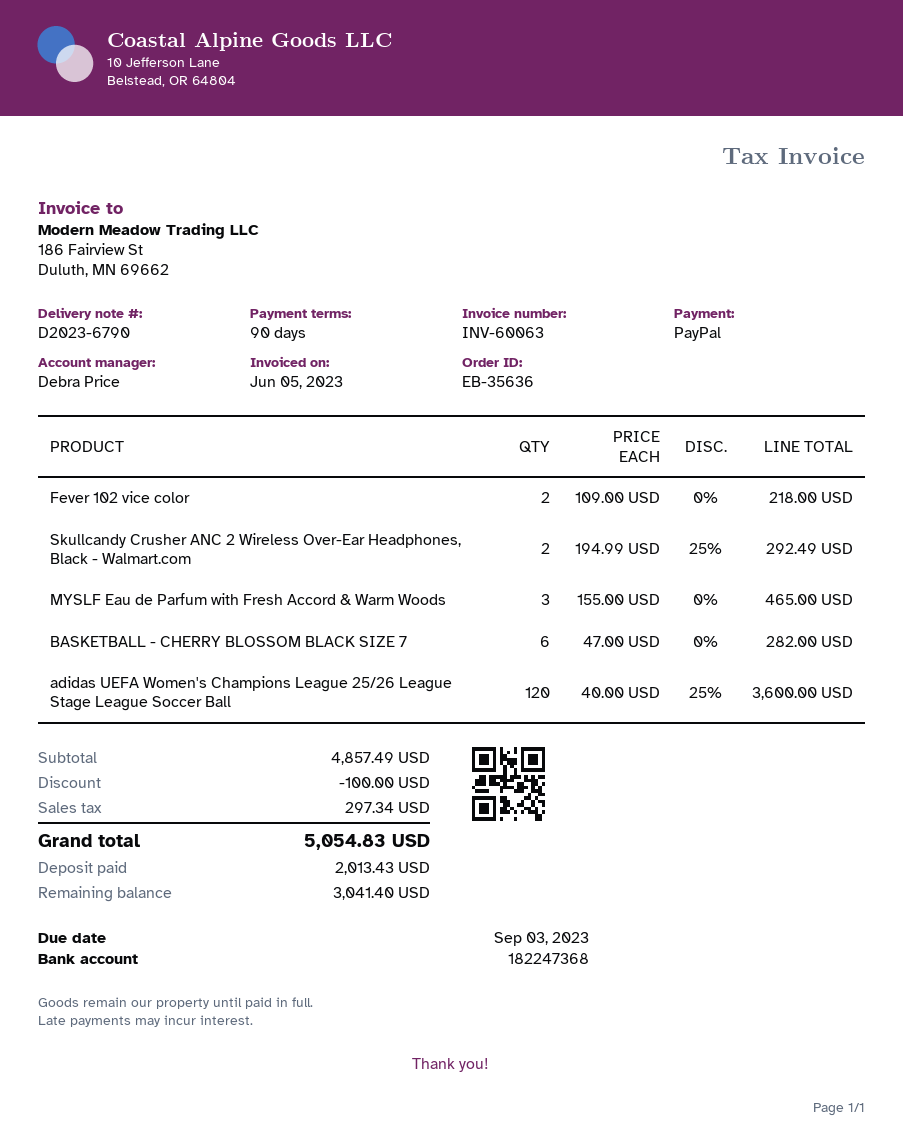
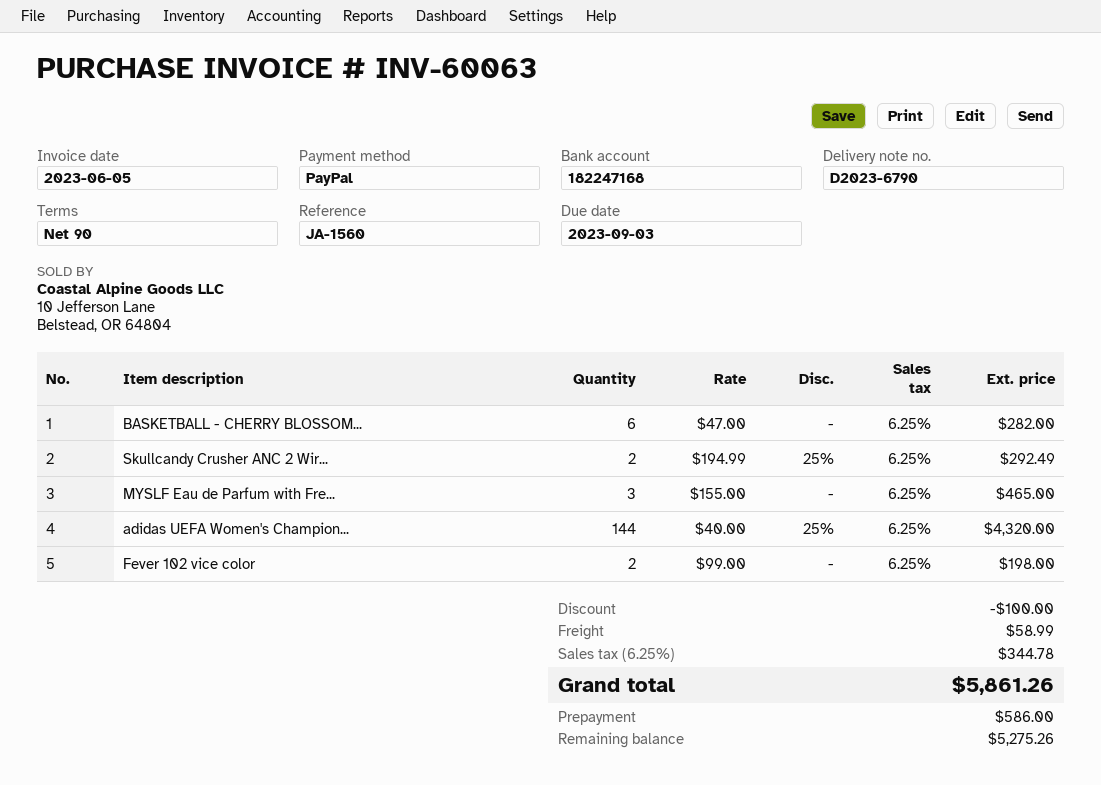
bank account: 182247368 -> 182247168
Fever 102 vice color: 2 x 109.00 = 218.00 -> 2 x 99.00 = 198.00
adidas UEFA Women's Champions League 25/26 League Stage League Soccer Ball: 120 x 40.00 - 25% = 3600.00 -> 144 x 40.00 - 25% = 4320.00
shipping: none -> 58.99
tax: 297.34 -> 344.78
total: 5054.83 -> 5861.26
deposit: 2013.43 -> 586.00
balance: 3041.40 -> 5275.26

